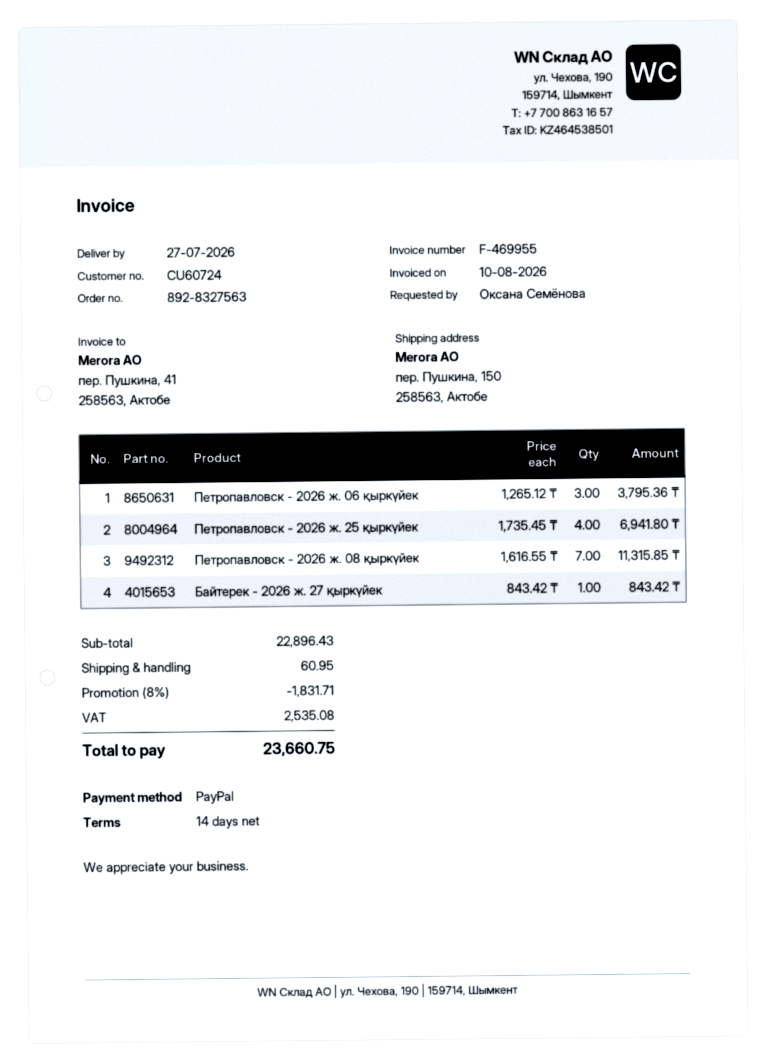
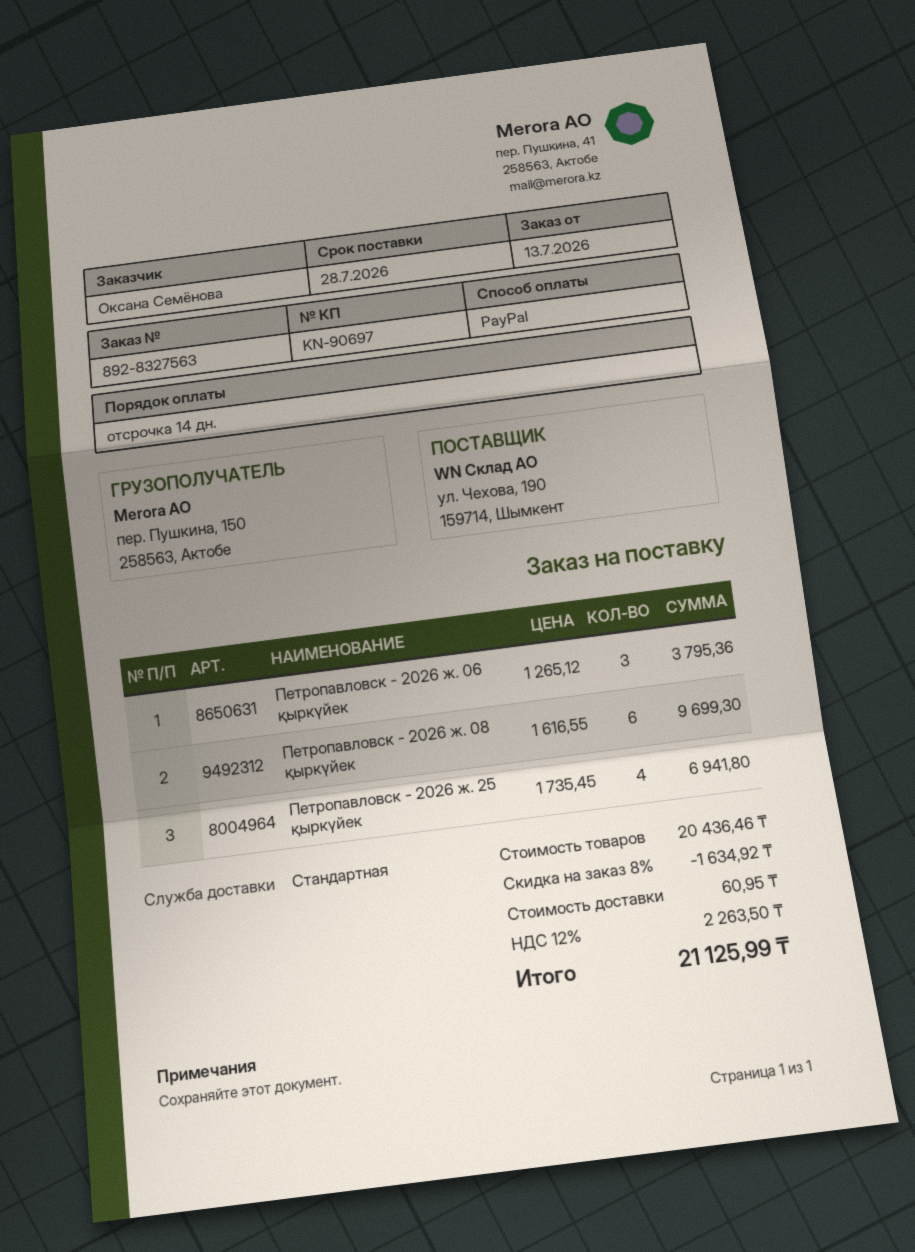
delivery date: 2026-07-27 -> 2026-07-28
Петропавловск - 2026 ж. 08 қыркүйек: 7 x 1616.55 = 11315.85 -> 6 x 1616.55 = 9699.30
Байтерек - 2026 ж. 27 қыркүйек: 1 x 843.42 = 843.42 -> none
subtotal: 22896.43 -> 20436.46
discount: 8% = 1831.71 -> 8% = 1634.92
tax: 2535.08 -> 2263.50
total: 23660.75 -> 21125.99

